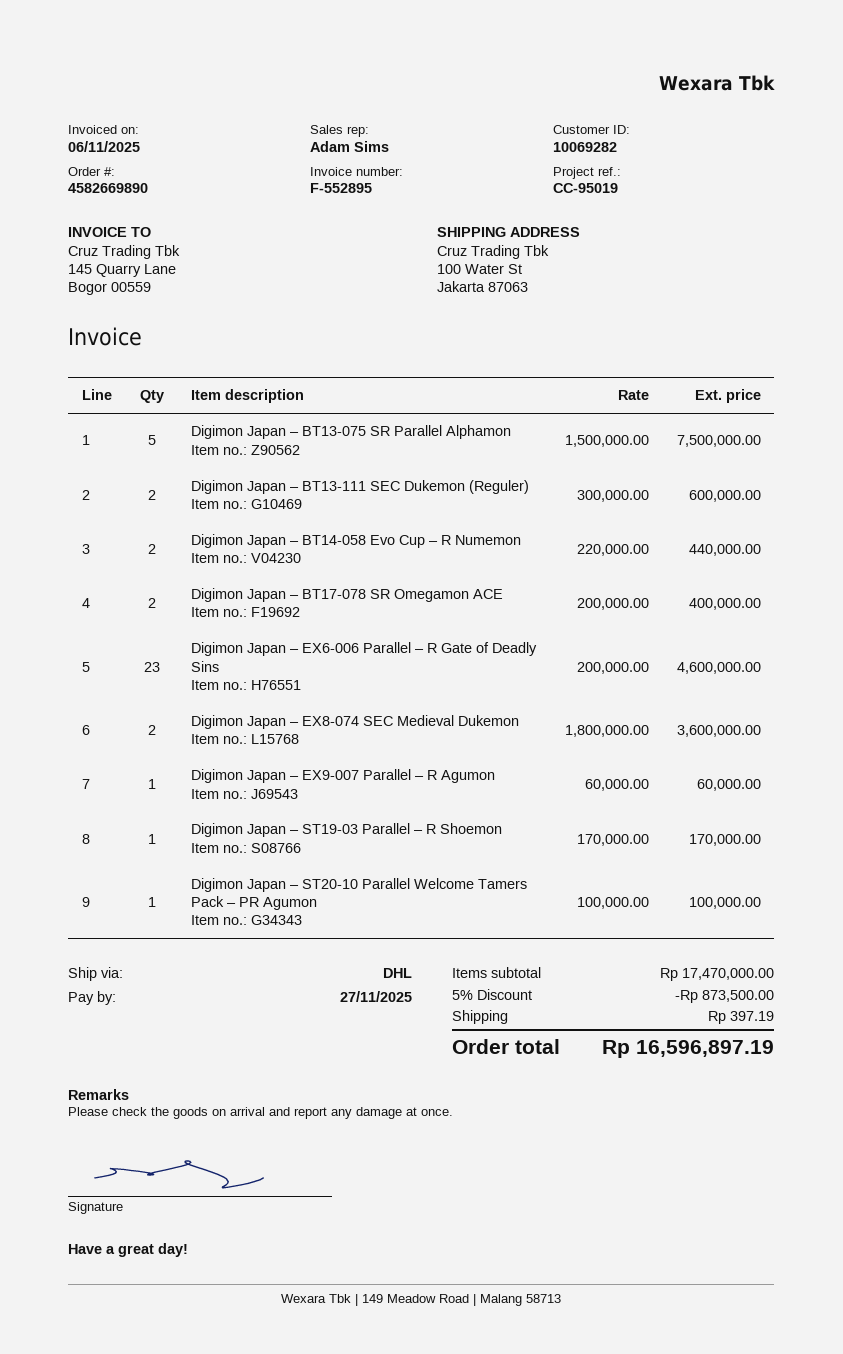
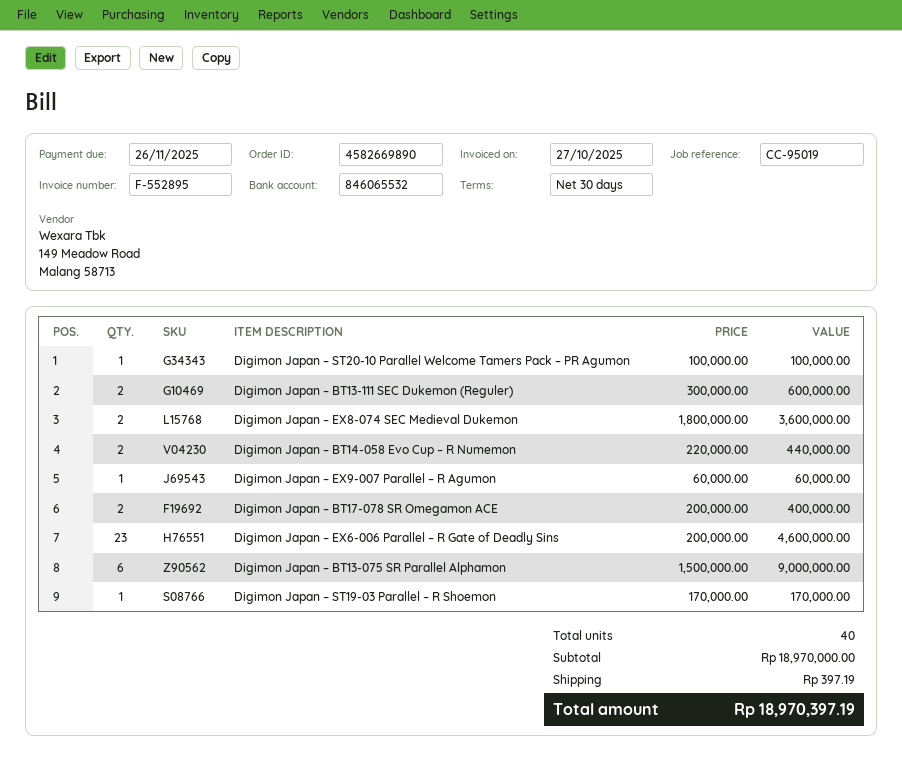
invoice date: 2025-11-06 -> 2025-10-27
due date: 2025-11-27 -> 2025-11-26
Digimon Japan – BT13-075 SR Parallel Alphamon: 5 x 1500000.00 = 7500000.00 -> 6 x 1500000.00 = 9000000.00
subtotal: 17470000.00 -> 18970000.00
discount: 5% = 873500.00 -> none
total: 16596897.19 -> 18970397.19

